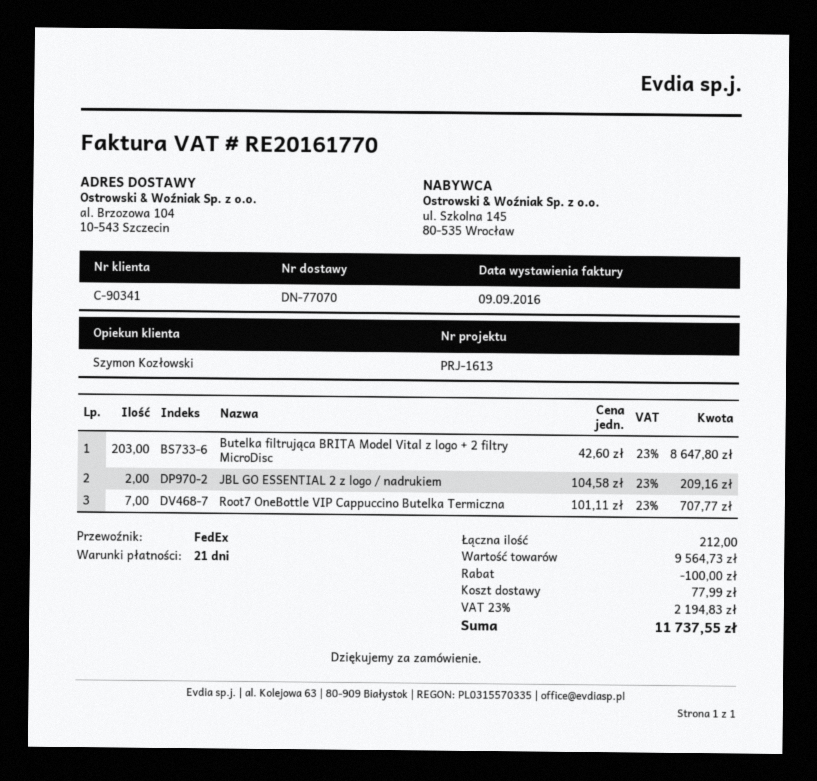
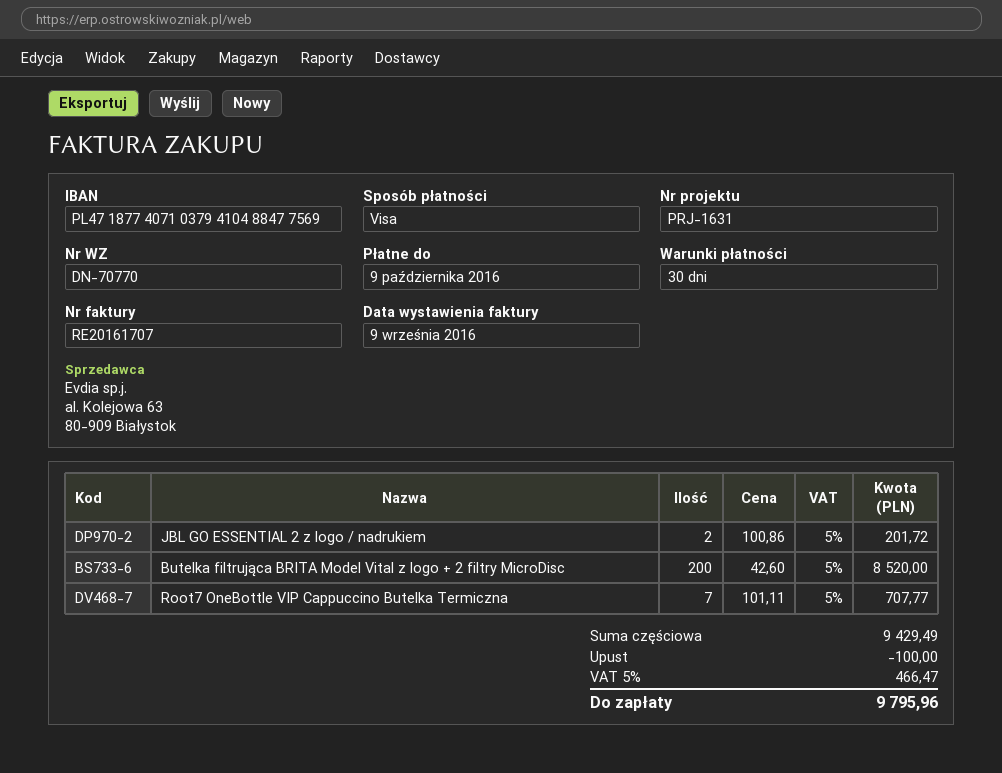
delivery note number: DN-77070 -> DN-70770
invoice number: RE20161770 -> RE20161707
payment terms: 21 days -> 30 days
reference: PRJ-1613 -> PRJ-1631
Butelka filtrująca BRITA Model Vital z logo + 2 filtry MicroDisc: 203 x 42.60 = 8647.80 -> 200 x 42.60 = 8520.00
JBL GO ESSENTIAL 2 z logo / nadrukiem: 2 x 104.58 = 209.16 -> 2 x 100.86 = 201.72
subtotal: 9564.73 -> 9429.49
shipping: 77.99 -> none
tax: 23% = 2194.83 -> 5% = 466.47
total: 11737.55 -> 9795.96

